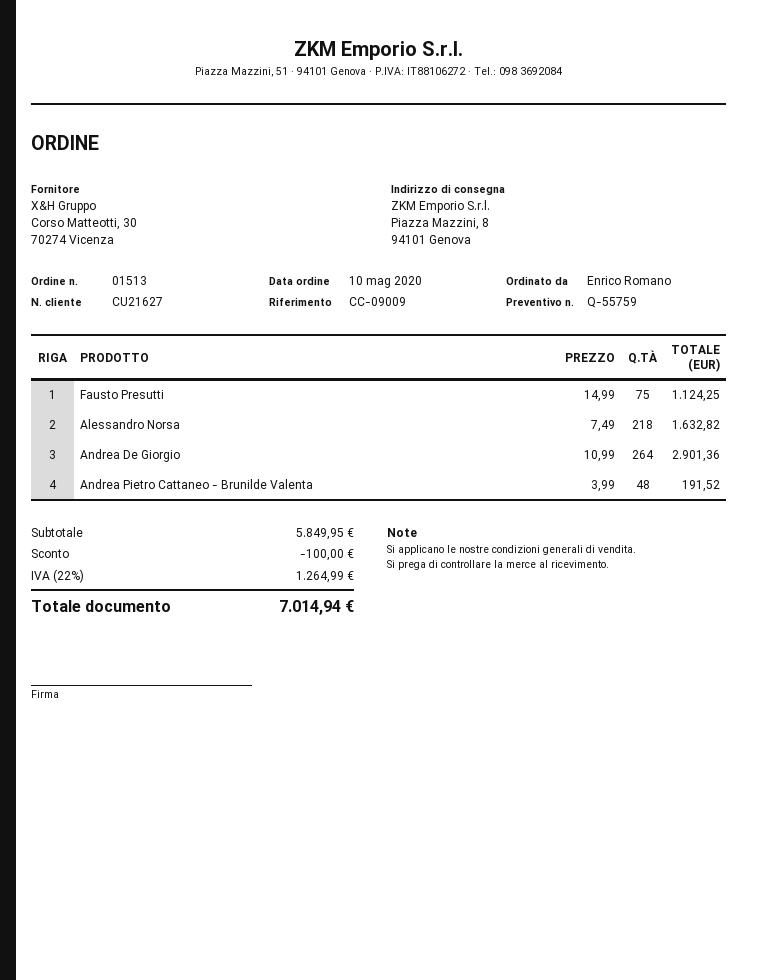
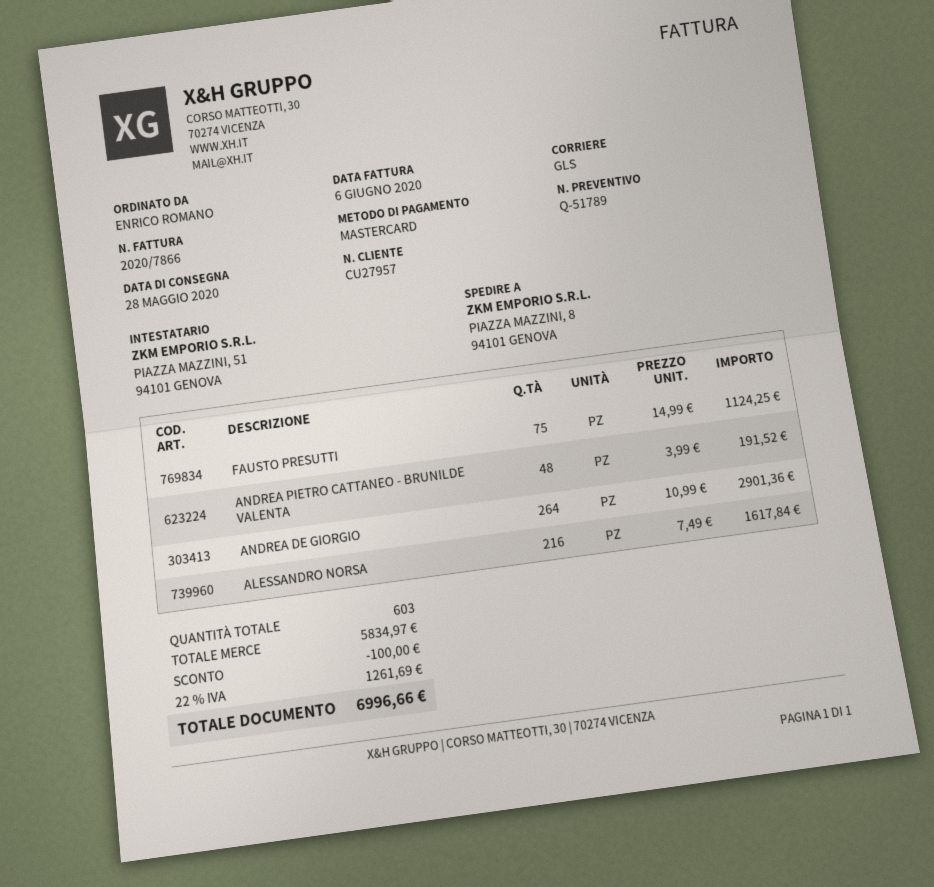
quote number: Q-55759 -> Q-51789
customer number: CU21627 -> CU27957
Alessandro Norsa: 218 x 7.49 = 1632.82 -> 216 x 7.49 = 1617.84
subtotal: 5849.95 -> 5834.97
tax: 22% = 1264.99 -> 22% = 1261.69
total: 7014.94 -> 6996.66

